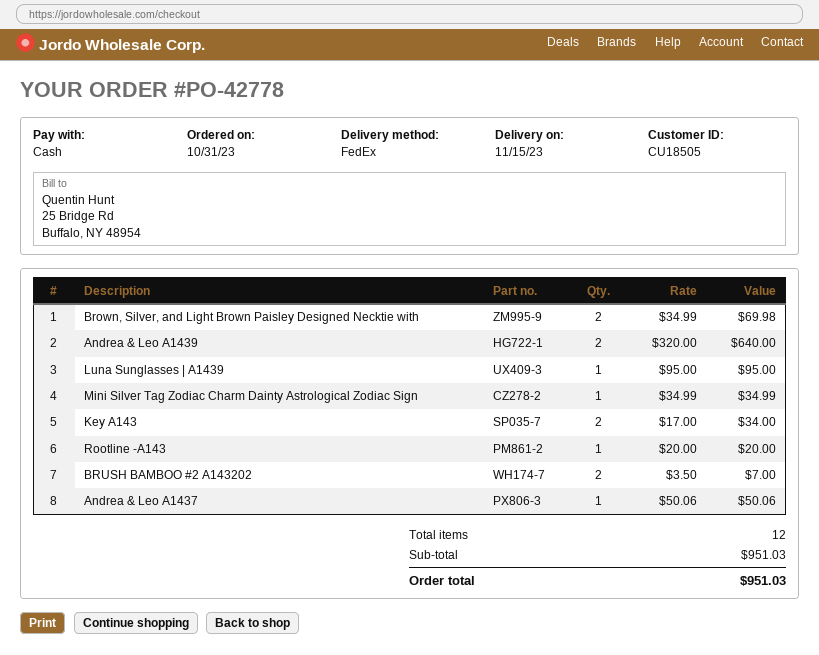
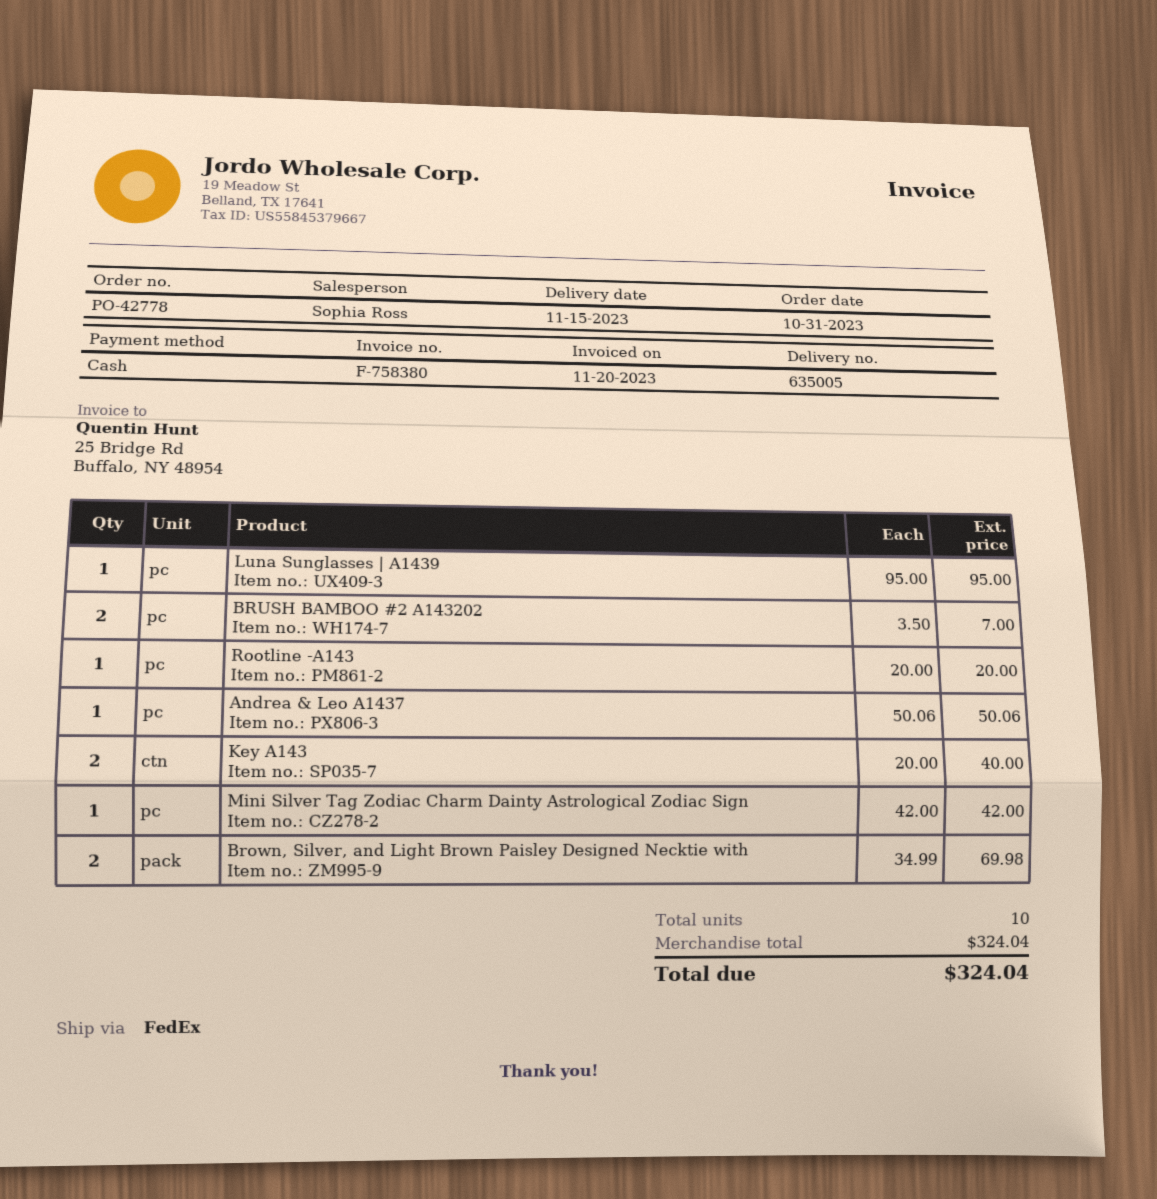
Andrea & Leo A1439: 2 x 320.00 = 640.00 -> none
Mini Silver Tag Zodiac Charm Dainty Astrological Zodiac Sign: 1 x 34.99 = 34.99 -> 1 x 42.00 = 42.00
Key A143: 2 x 17.00 = 34.00 -> 2 x 20.00 = 40.00
total quantity: 12 -> 10
subtotal: 951.03 -> 324.04
total: 951.03 -> 324.04

